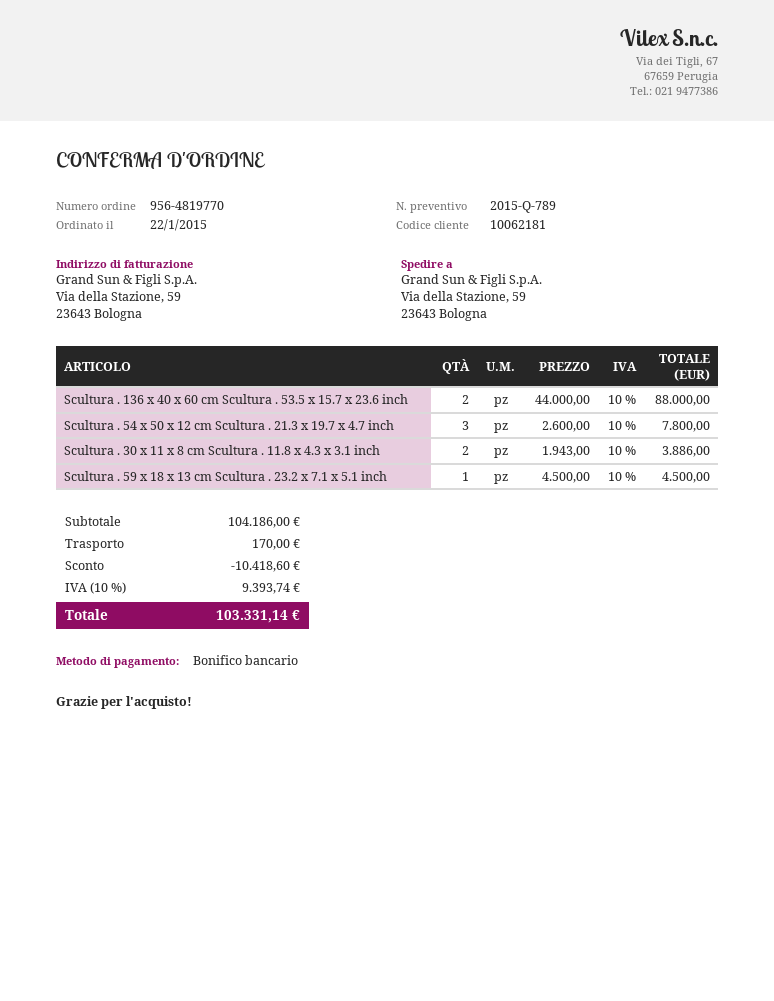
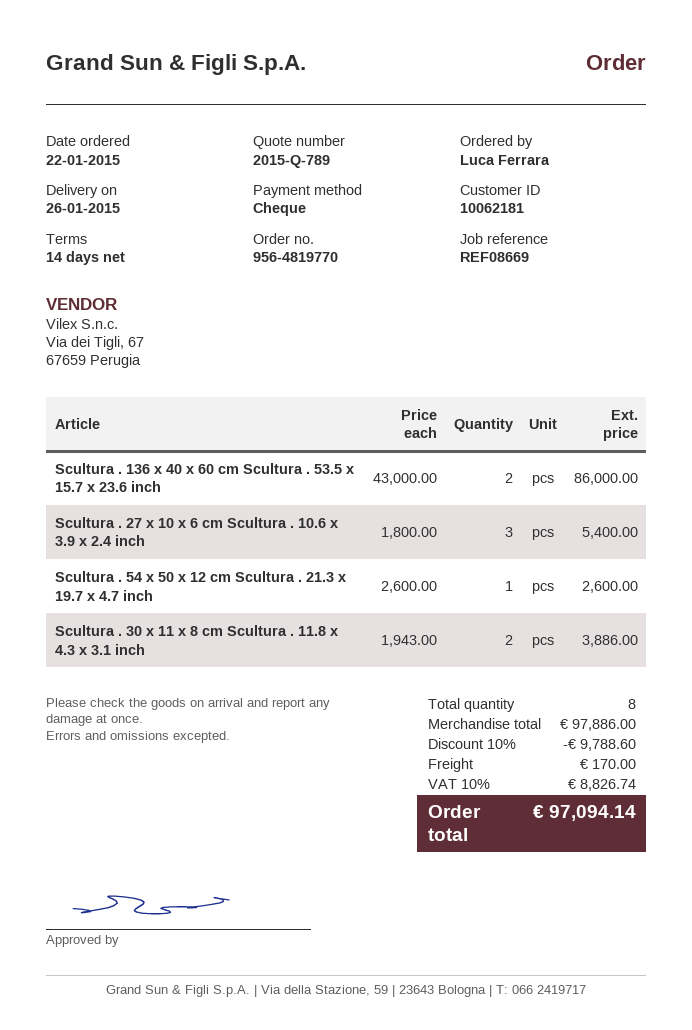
payment method: bank transfer -> cheque
Scultura . 136 x 40 x 60 cm Scultura . 53.5 x 15.7 x 23.6 inch: 2 x 44000.00 = 88000.00 -> 2 x 43000.00 = 86000.00
Scultura . 54 x 50 x 12 cm Scultura . 21.3 x 19.7 x 4.7 inch: 3 x 2600.00 = 7800.00 -> 1 x 2600.00 = 2600.00
Scultura . 59 x 18 x 13 cm Scultura . 23.2 x 7.1 x 5.1 inch: 1 x 4500.00 = 4500.00 -> none
Scultura . 27 x 10 x 6 cm Scultura . 10.6 x 3.9 x 2.4 inch: none -> 3 x 1800.00 = 5400.00
subtotal: 104186.00 -> 97886.00
discount: 10418.60 -> 9788.60
tax: 10% = 9393.74 -> 10% = 8826.74
total: 103331.14 -> 97094.14

